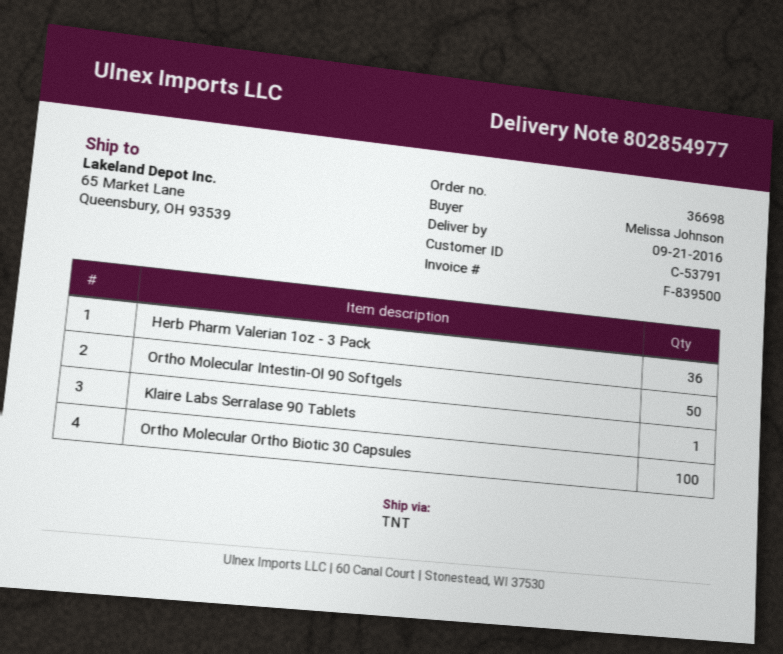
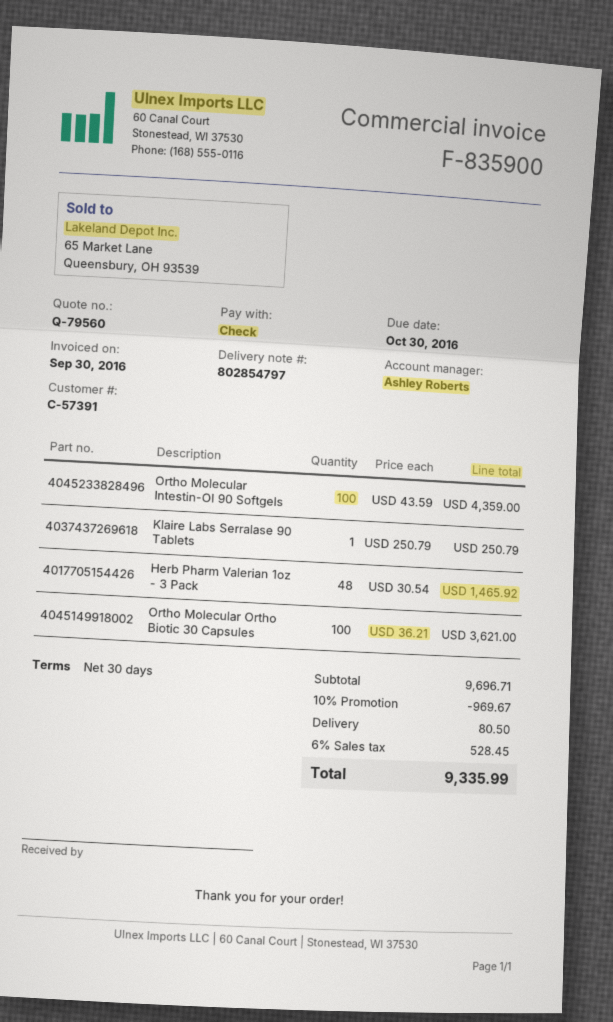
delivery note number: 802854977 -> 802854797
invoice number: F-839500 -> F-835900
customer number: C-53791 -> C-57391
Herb Pharm Valerian 1oz - 3 Pack: 36 -> 48
Ortho Molecular Intestin-Ol 90 Softgels: 50 -> 100

